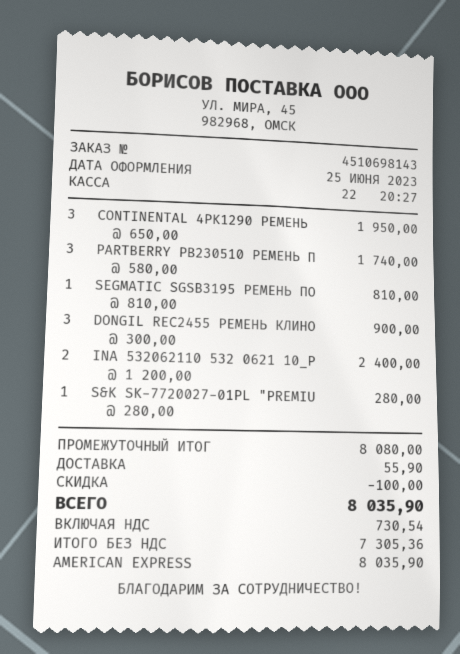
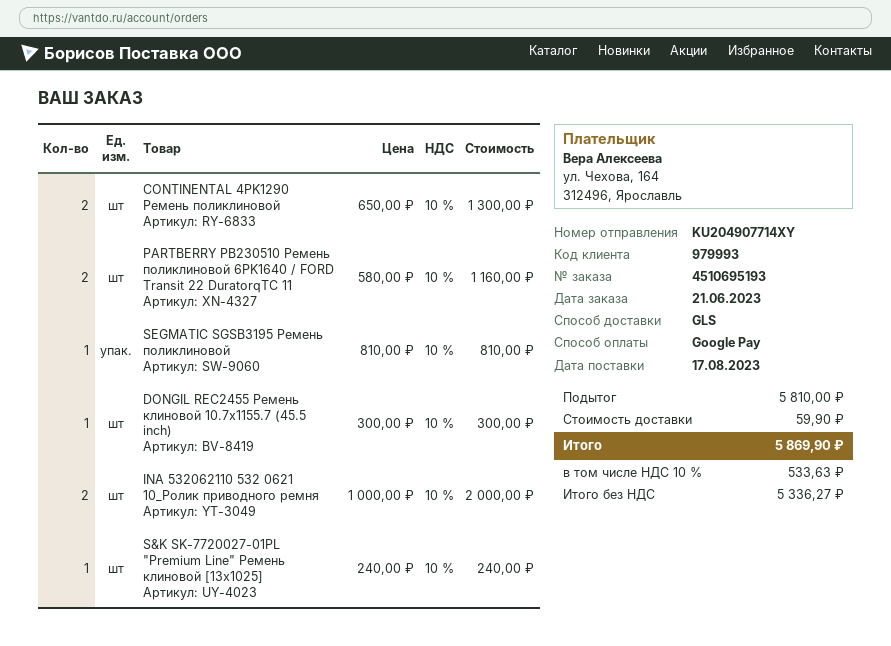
order number: 4510698143 -> 4510695193
order date: 2023-06-25 -> 2023-06-21
payment method: American Express -> Google Pay
CONTINENTAL 4PK1290 РЕМЕНЬ: 3 x 650.00 = 1950.00 -> 2 x 650.00 = 1300.00
PARTBERRY PB230510 РЕМЕНЬ П: 3 x 580.00 = 1740.00 -> 2 x 580.00 = 1160.00
DONGIL REC2455 РЕМЕНЬ КЛИНО: 3 x 300.00 = 900.00 -> 1 x 300.00 = 300.00
INA 532062110 532 0621 10_Р: 2 x 1200.00 = 2400.00 -> 2 x 1000.00 = 2000.00
S&K SK-7720027-01PL "PREMIU: 1 x 280.00 = 280.00 -> 1 x 240.00 = 240.00
subtotal: 8080.00 -> 5810.00
discount: 100.00 -> none
shipping: 55.90 -> 59.90
net: 7305.36 -> 5336.27
tax: 730.54 -> 533.63
total: 8035.90 -> 5869.90

